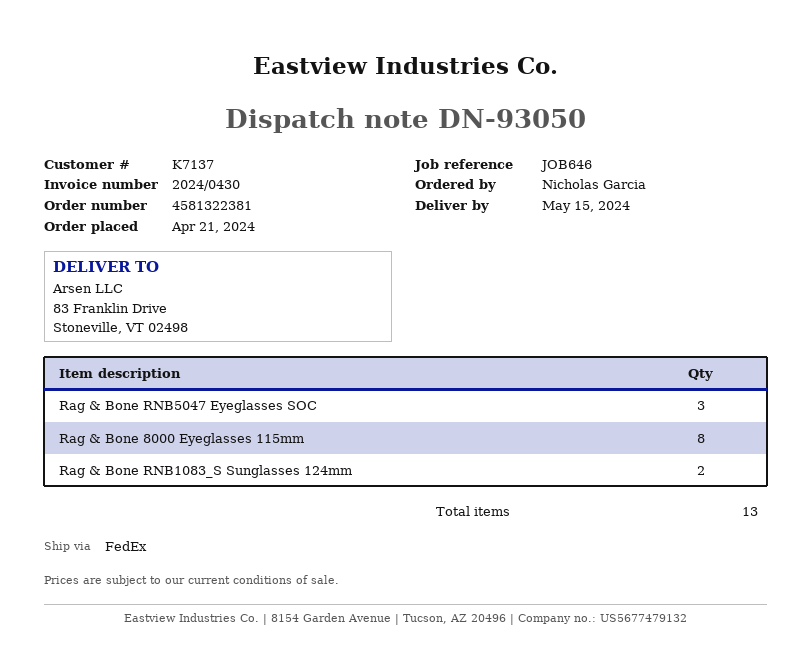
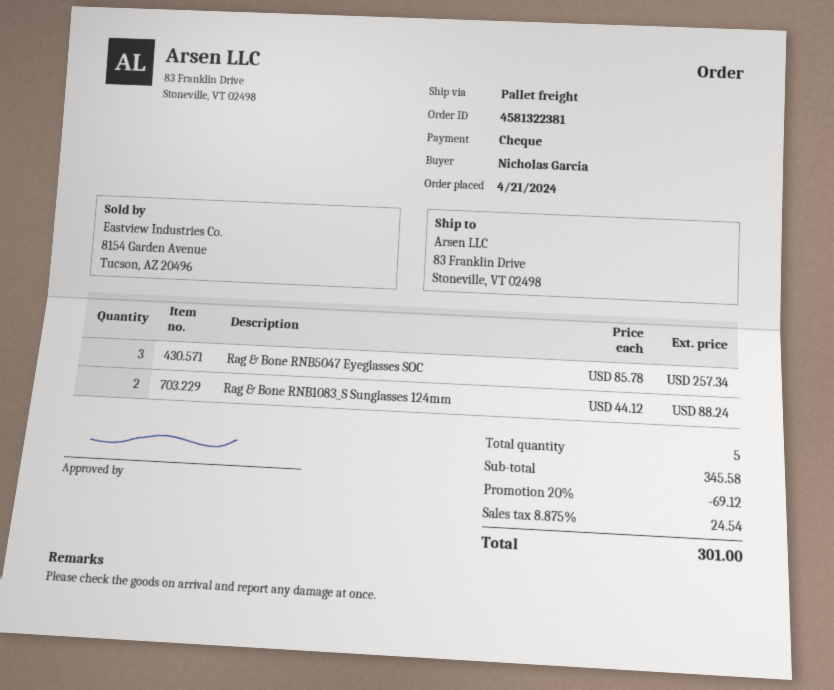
shipping method: FedEx -> pallet freight
Rag & Bone 8000 Eyeglasses 115mm: 8 -> none
total quantity: 13 -> 5

